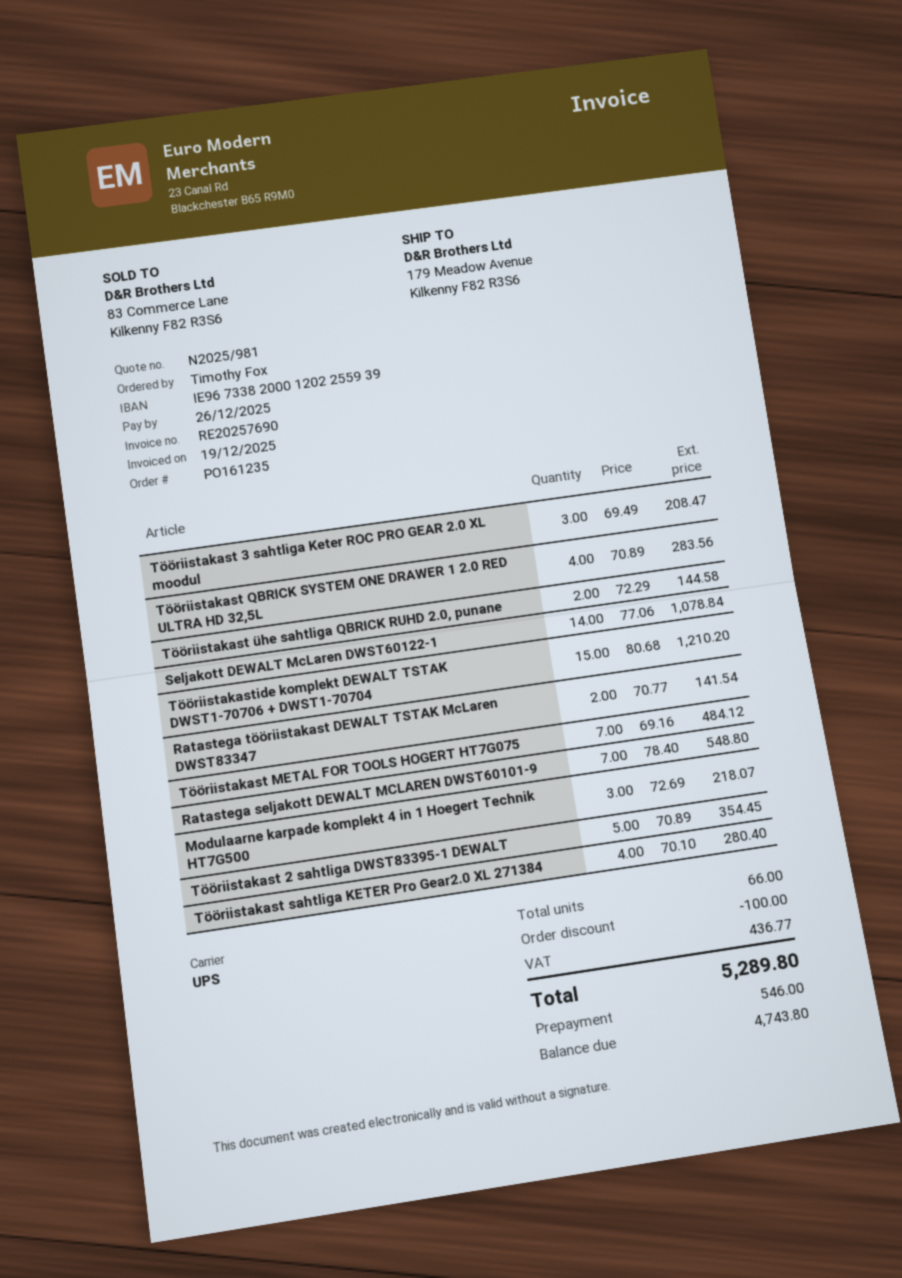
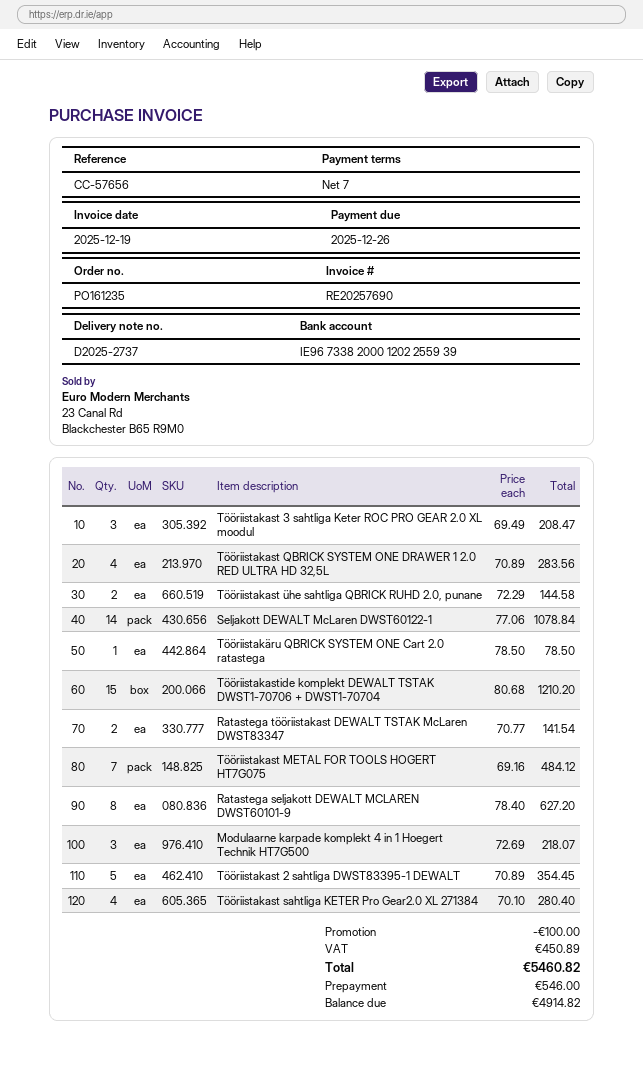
Ratastega seljakott DEWALT MCLAREN DWST60101-9: 7 x 78.40 = 548.80 -> 8 x 78.40 = 627.20
Tööriistakäru QBRICK SYSTEM ONE Cart 2.0 ratastega: none -> 1 x 78.50 = 78.50
tax: 436.77 -> 450.89
total: 5289.80 -> 5460.82
balance: 4743.80 -> 4914.82

